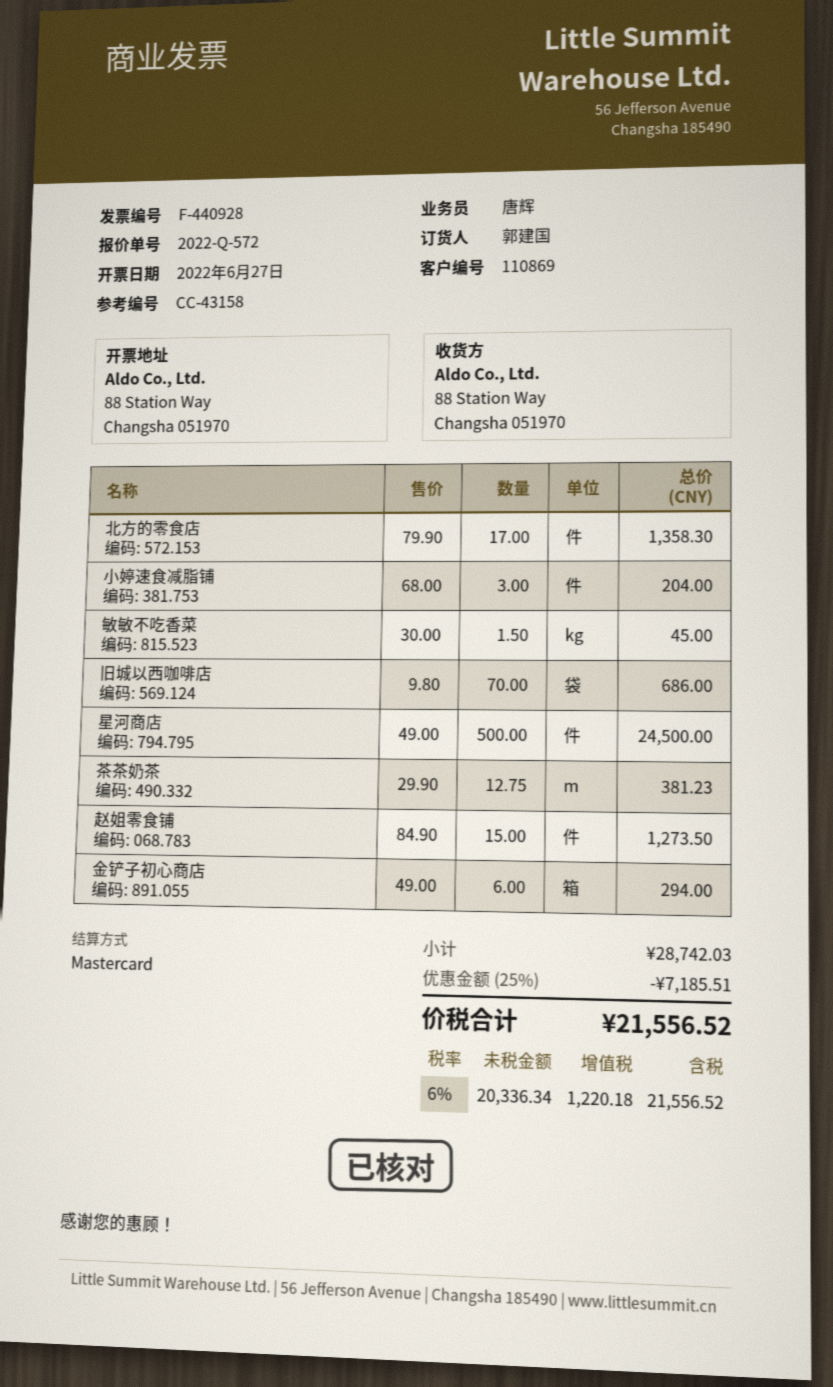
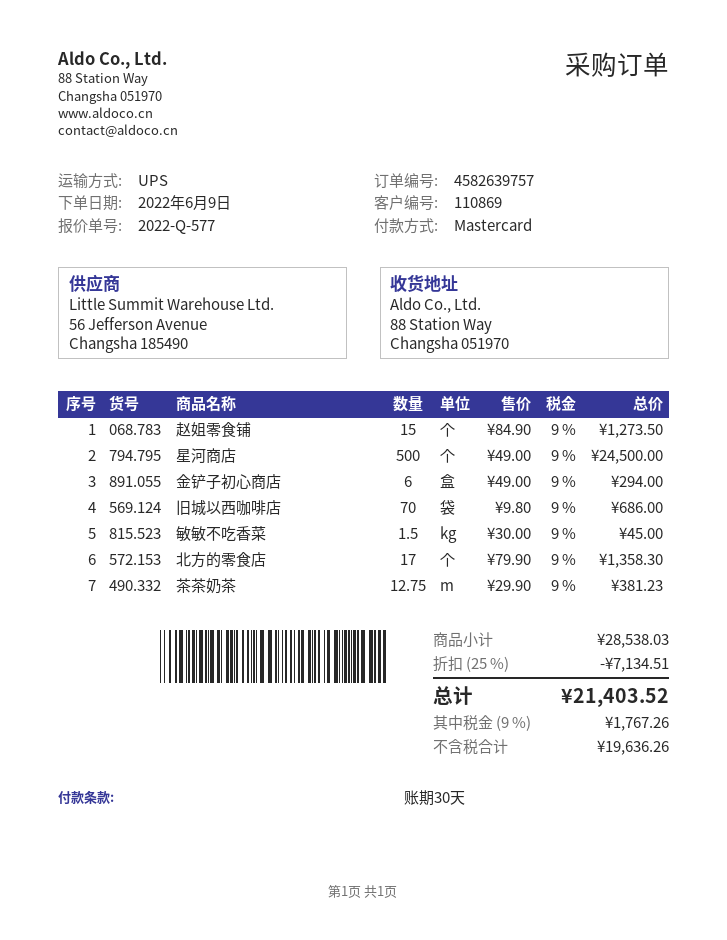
quote number: 2022-Q-572 -> 2022-Q-577
小婷速食减脂铺: 3 x 68.00 = 204.00 -> none
subtotal: 28742.03 -> 28538.03
discount: 25% = 7185.51 -> 25% = 7134.51
net: 20336.34 -> 19636.26
tax: 6% = 1220.18 -> 9% = 1767.26
total: 21556.52 -> 21403.52

